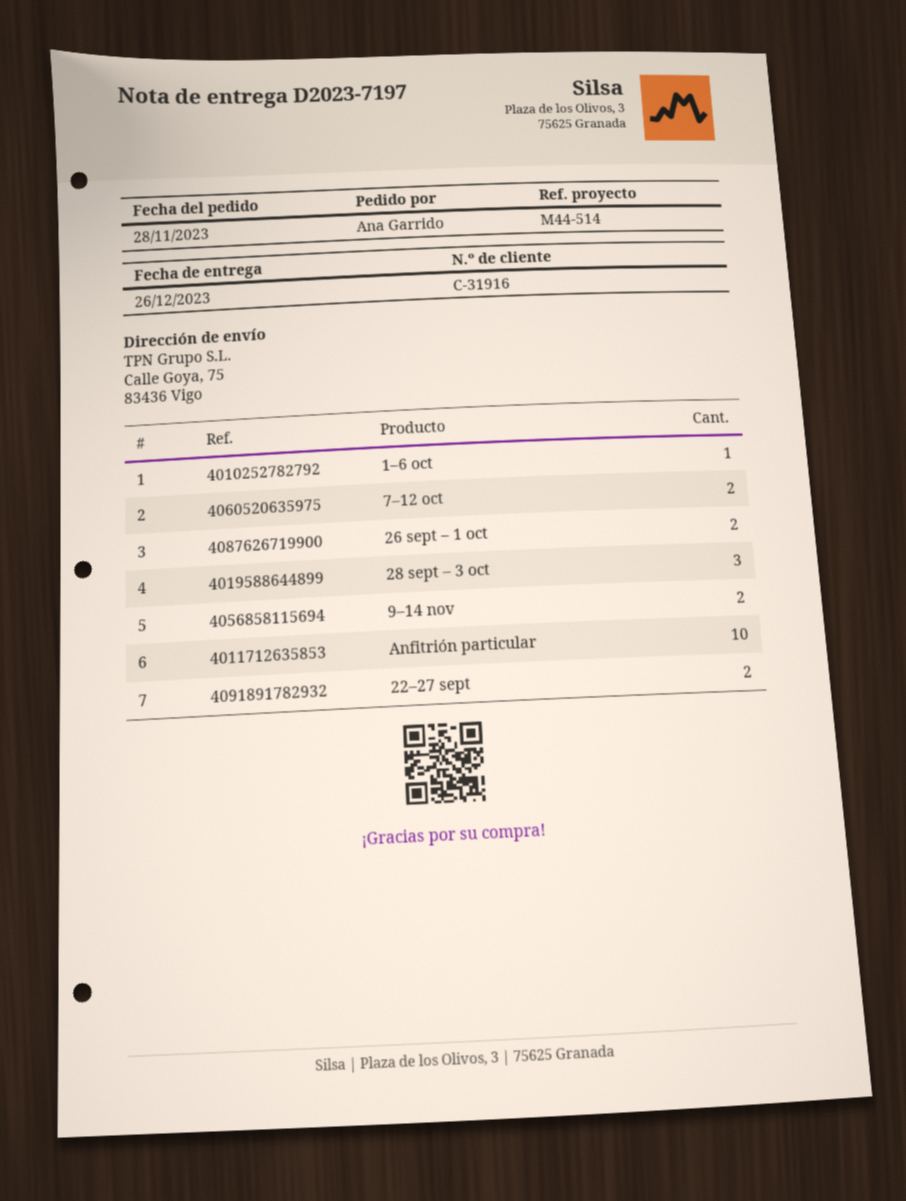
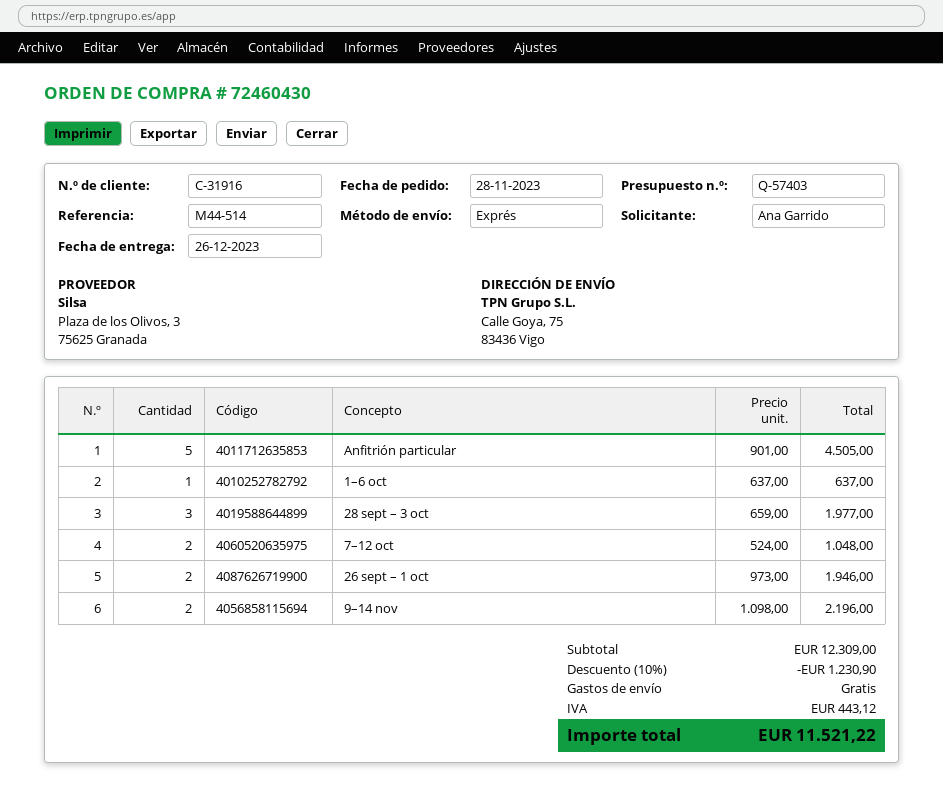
Anfitrión particular: 10 -> 5
22–27 sept: 2 -> none

